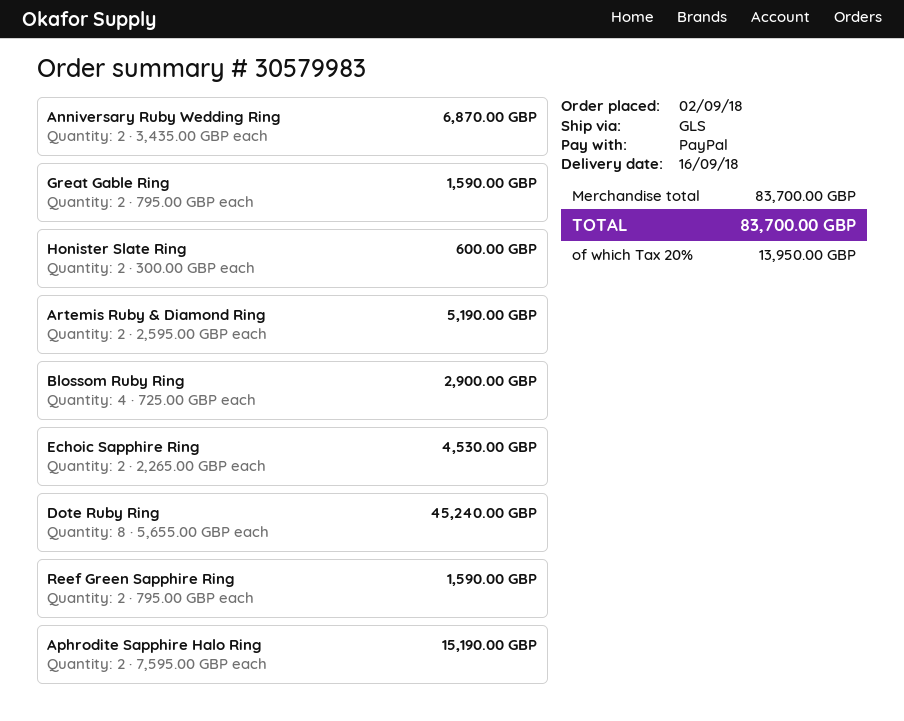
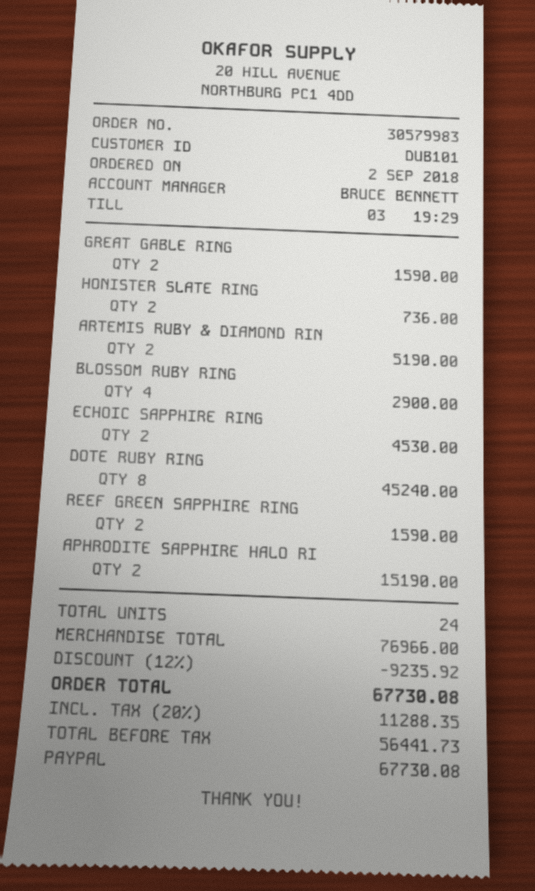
Anniversary Ruby Wedding Ring: 2 for 6870.00 -> none
Honister Slate Ring: 2 for 600.00 -> 2 for 736.00
subtotal: 83700.00 -> 76966.00
discount: none -> 12% = 9235.92
tax: 20% = 13950.00 -> 20% = 11288.35
total: 83700.00 -> 67730.08

